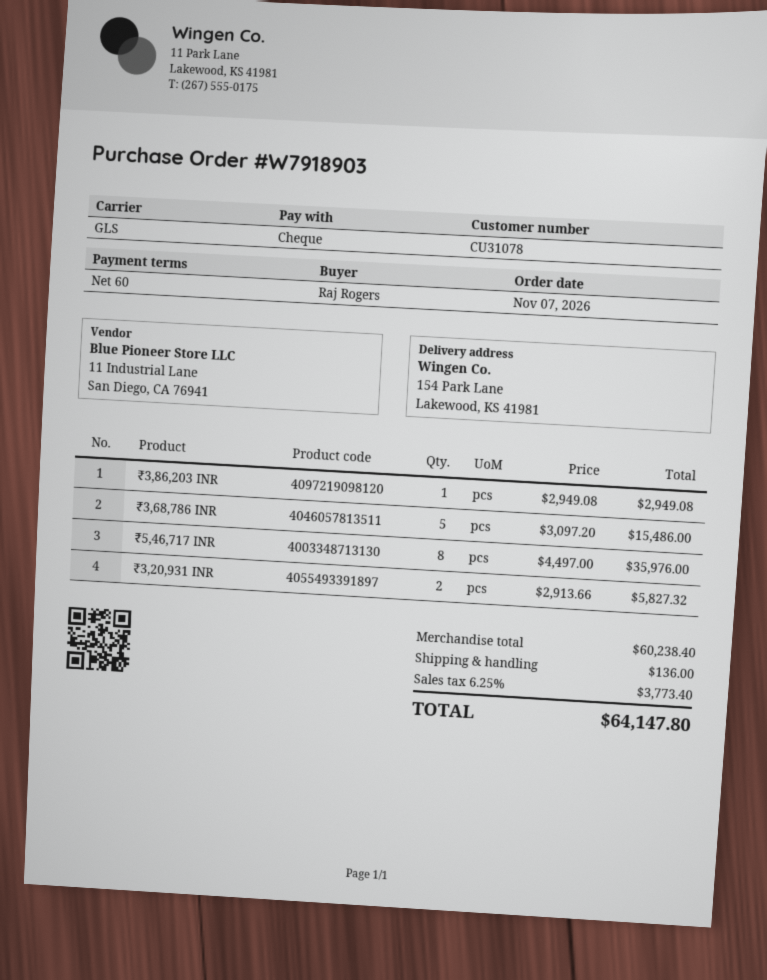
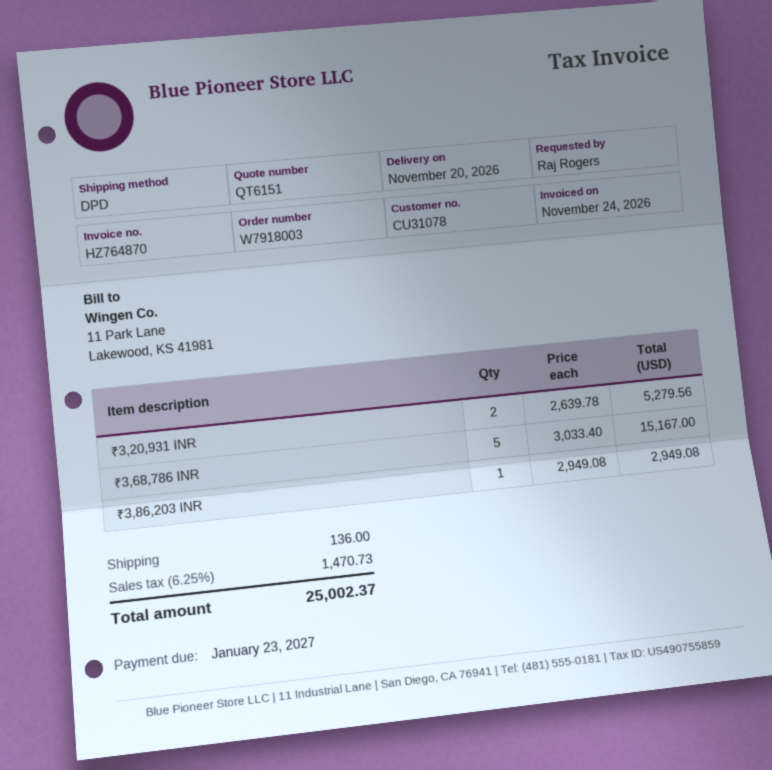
order number: W7918903 -> W7918003
shipping method: GLS -> DPD
₹3,68,786 INR: 5 x 3097.20 = 15486.00 -> 5 x 3033.40 = 15167.00
₹5,46,717 INR: 8 x 4497.00 = 35976.00 -> none
₹3,20,931 INR: 2 x 2913.66 = 5827.32 -> 2 x 2639.78 = 5279.56
tax: 6.25% = 3773.40 -> 6.25% = 1470.73
total: 64147.80 -> 25002.37

